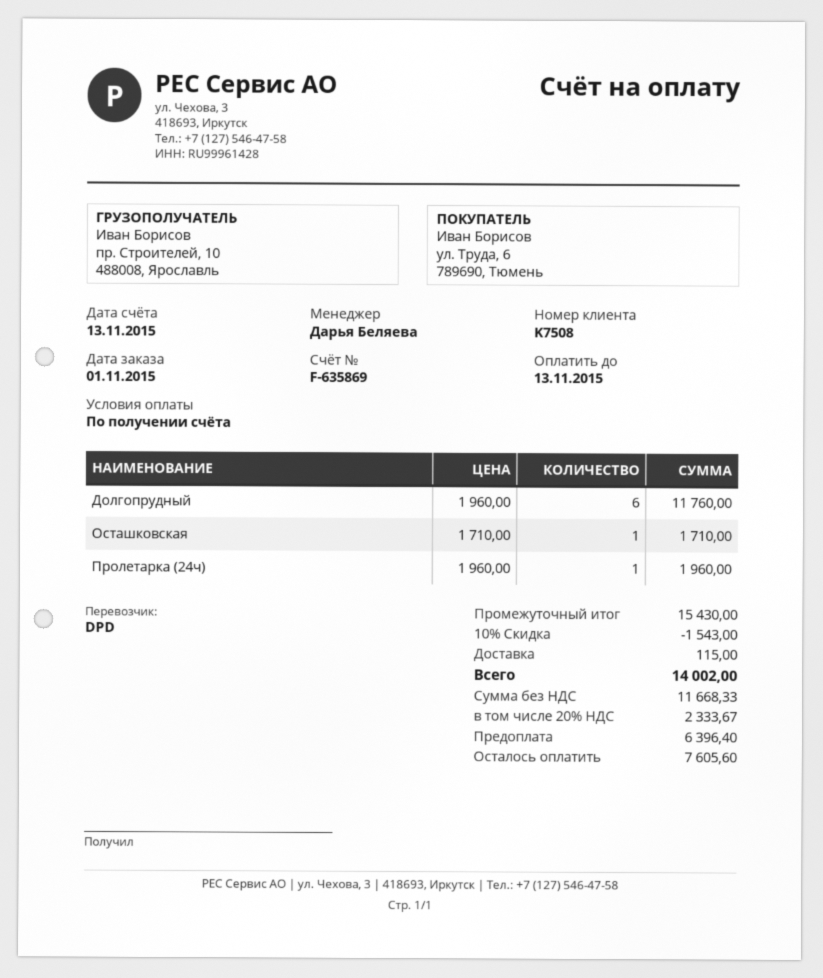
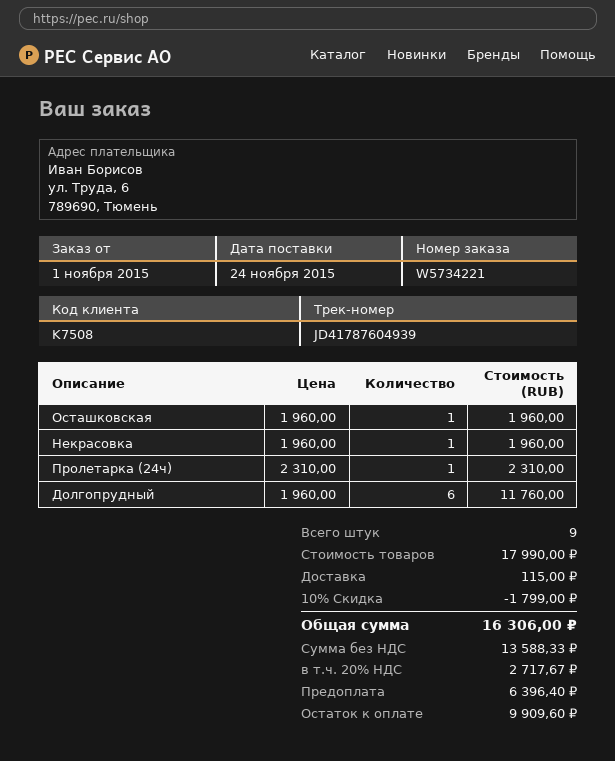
Осташковская: 1 x 1710.00 = 1710.00 -> 1 x 1960.00 = 1960.00
Пролетарка (24ч): 1 x 1960.00 = 1960.00 -> 1 x 2310.00 = 2310.00
Некрасовка: none -> 1 x 1960.00 = 1960.00
subtotal: 15430.00 -> 17990.00
discount: 10% = 1543.00 -> 10% = 1799.00
net: 11668.33 -> 13588.33
tax: 20% = 2333.67 -> 20% = 2717.67
total: 14002.00 -> 16306.00
balance: 7605.60 -> 9909.60

